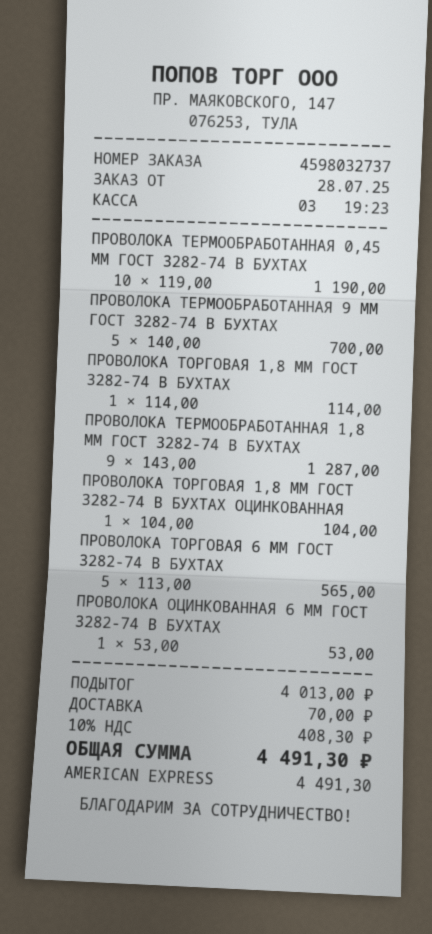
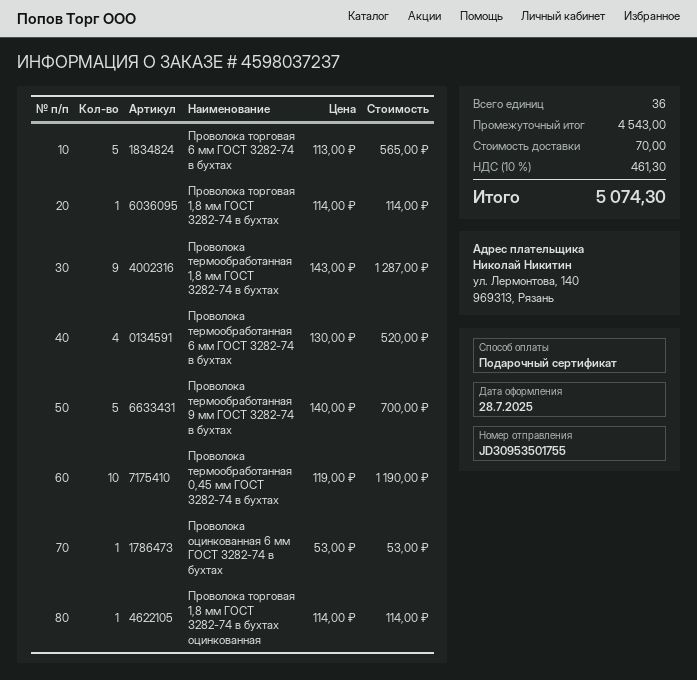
order number: 4598032737 -> 4598037237
payment method: American Express -> gift card
ПРОВОЛОКА ТОРГОВАЯ 1,8 ММ ГОСТ 3282-74 В БУХТАХ ОЦИНКОВАННАЯ: 1 x 104.00 = 104.00 -> 1 x 114.00 = 114.00
Проволока термообработанная 6 мм ГОСТ 3282-74 в бухтах: none -> 4 x 130.00 = 520.00
subtotal: 4013.00 -> 4543.00
tax: 10% = 408.30 -> 10% = 461.30
total: 4491.30 -> 5074.30

